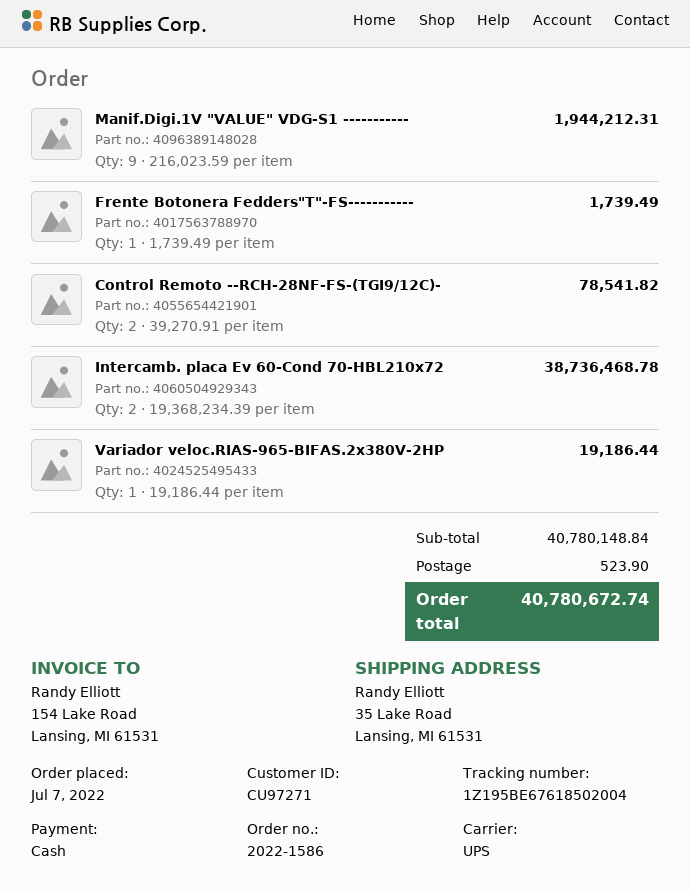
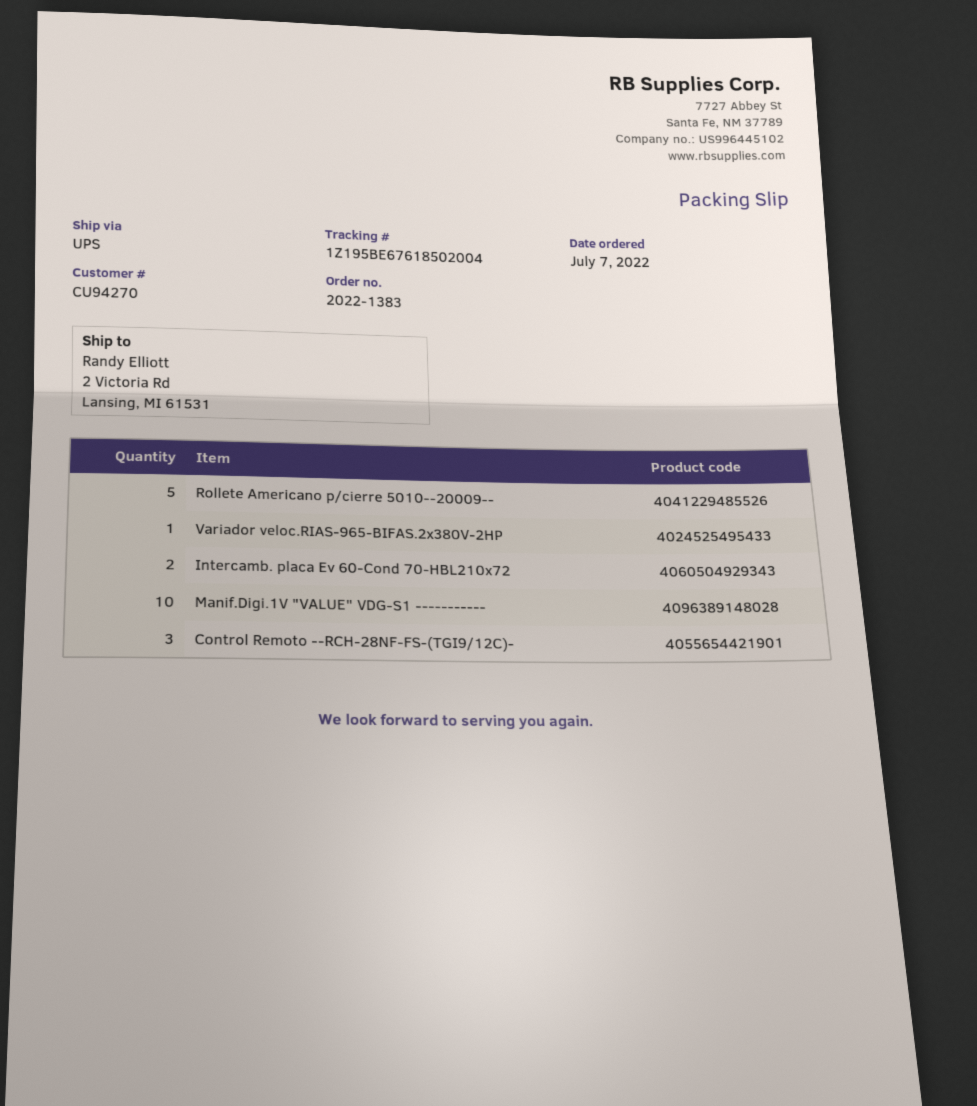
order number: 2022-1586 -> 2022-1383
customer number: CU97271 -> CU94270
ship to: 35 Lake Road, Lansing, MI 61531 -> 2 Victoria Rd, Lansing, MI 61531
Manif.Digi.1V "VALUE" VDG-S1 -----------: 9 -> 10
Frente Botonera Fedders"T"-FS-----------: 1 -> none
Control Remoto --RCH-28NF-FS-(TGI9/12C)-: 2 -> 3
Rollete Americano p/cierre 5010--20009--: none -> 5

